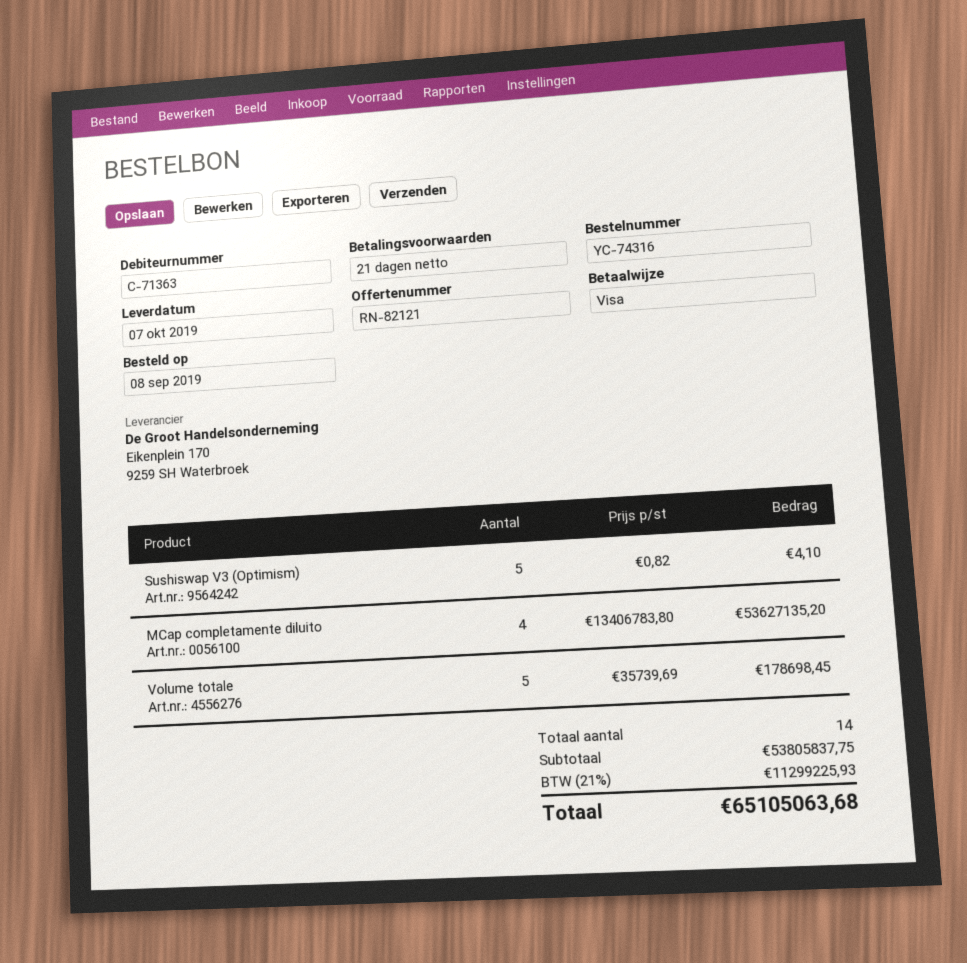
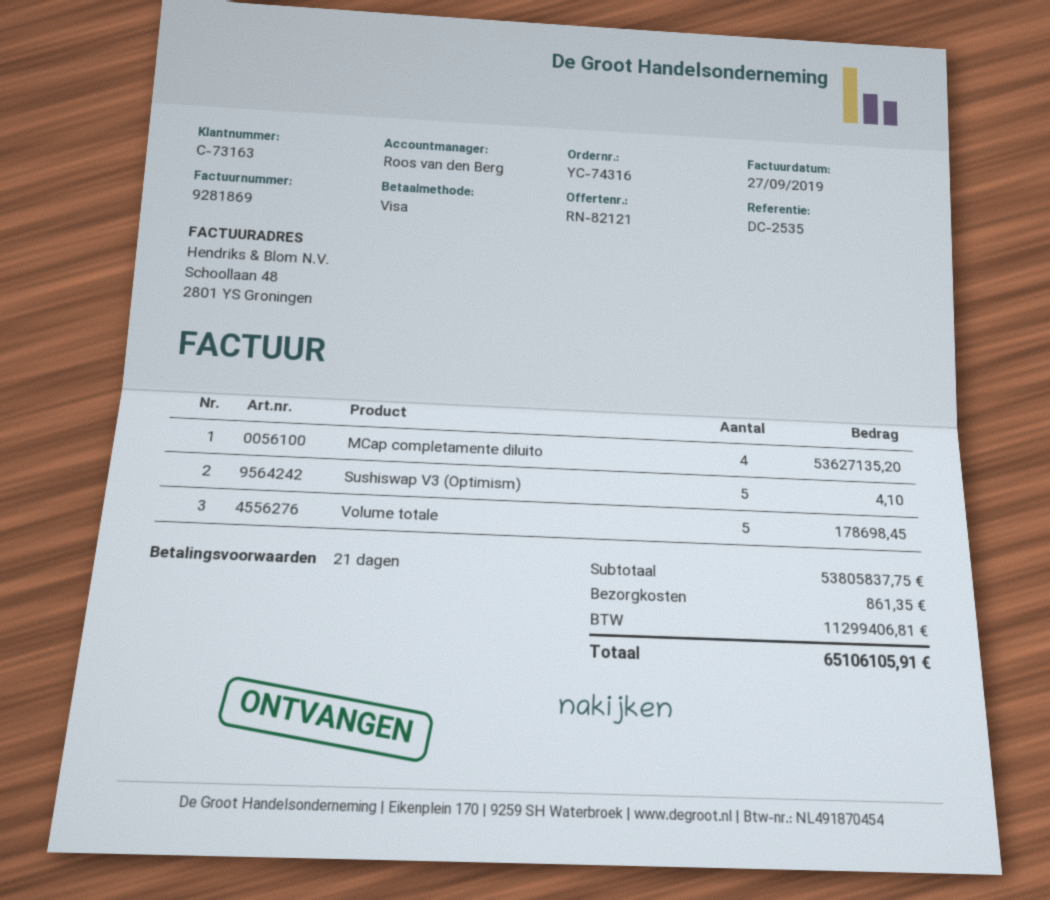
customer number: C-71363 -> C-73163
shipping: none -> 861.35
tax: 11299225.93 -> 11299406.81
total: 65105063.68 -> 65106105.91

